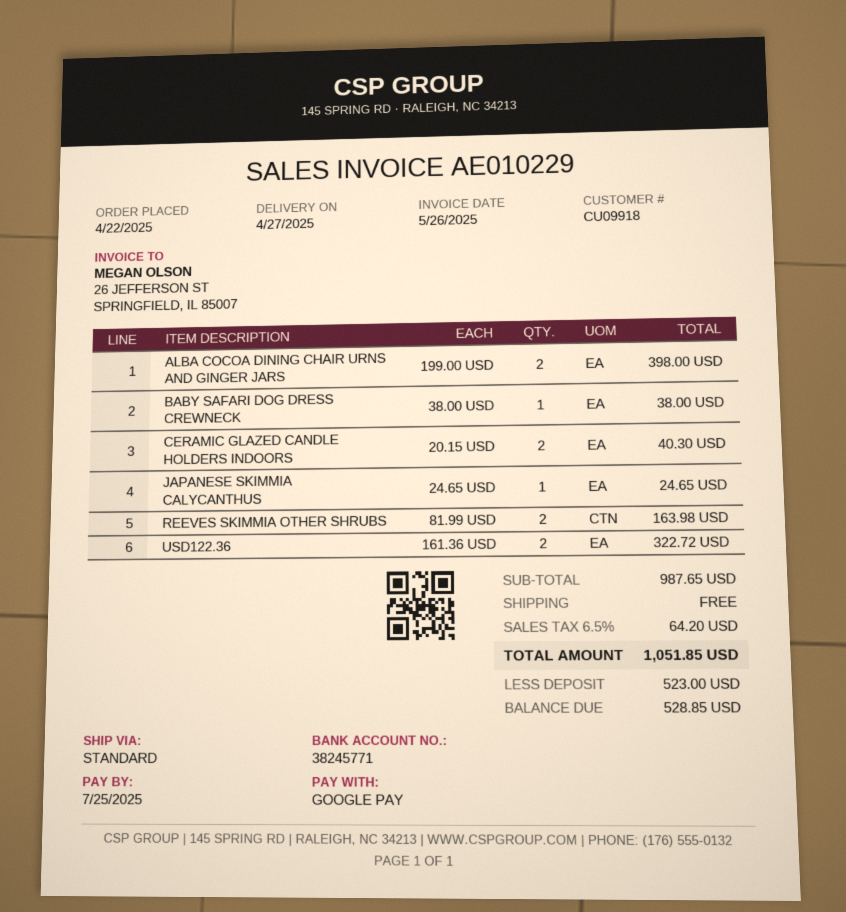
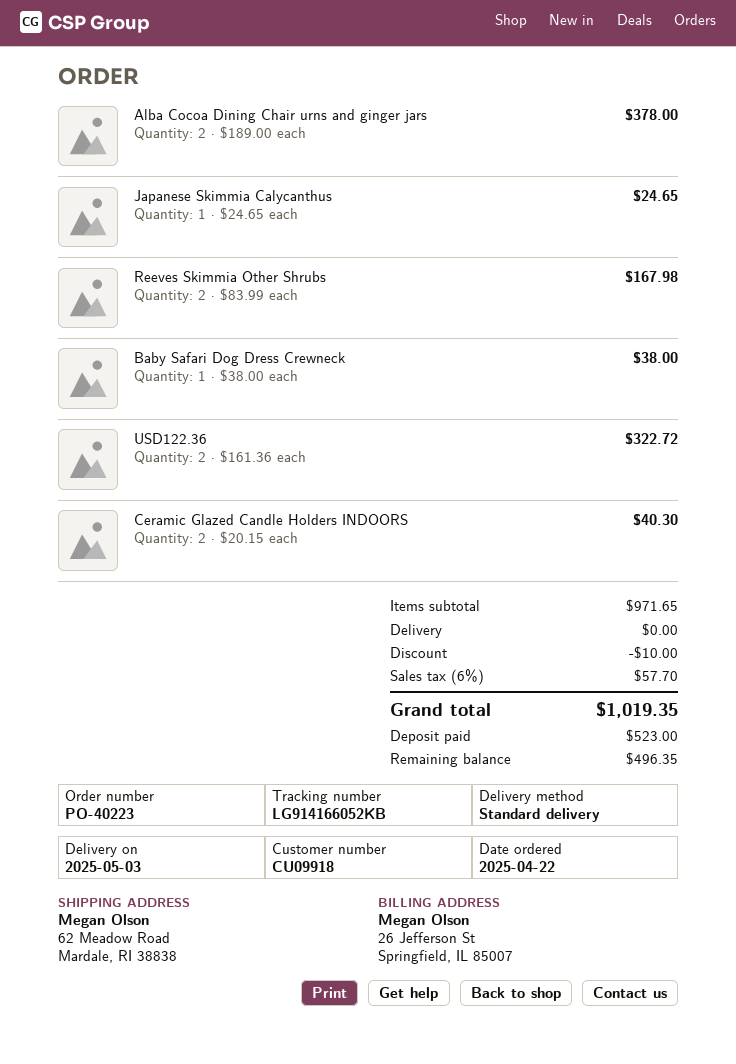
delivery date: 2025-04-27 -> 2025-05-03
ALBA COCOA DINING CHAIR URNS AND GINGER JARS: 2 x 199.00 = 398.00 -> 2 x 189.00 = 378.00
REEVES SKIMMIA OTHER SHRUBS: 2 x 81.99 = 163.98 -> 2 x 83.99 = 167.98
subtotal: 987.65 -> 971.65
discount: none -> 10.00
tax: 6.5% = 64.20 -> 6% = 57.70
total: 1051.85 -> 1019.35
balance: 528.85 -> 496.35

